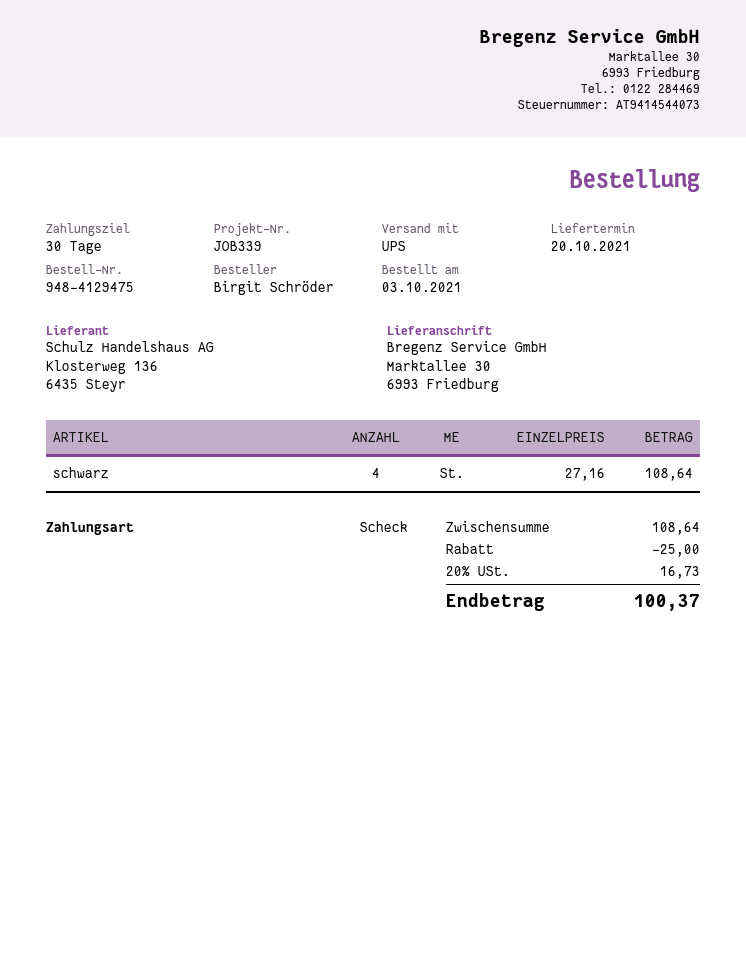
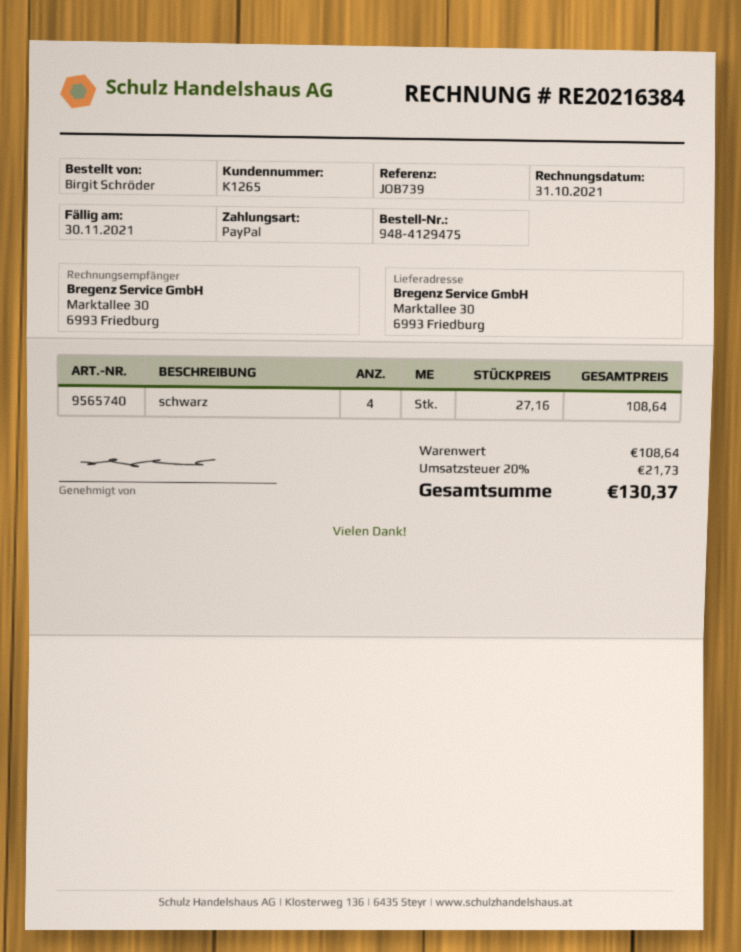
reference: JOB339 -> JOB739
payment method: cheque -> PayPal
discount: 25.00 -> none
tax: 20% = 16.73 -> 20% = 21.73
total: 100.37 -> 130.37

